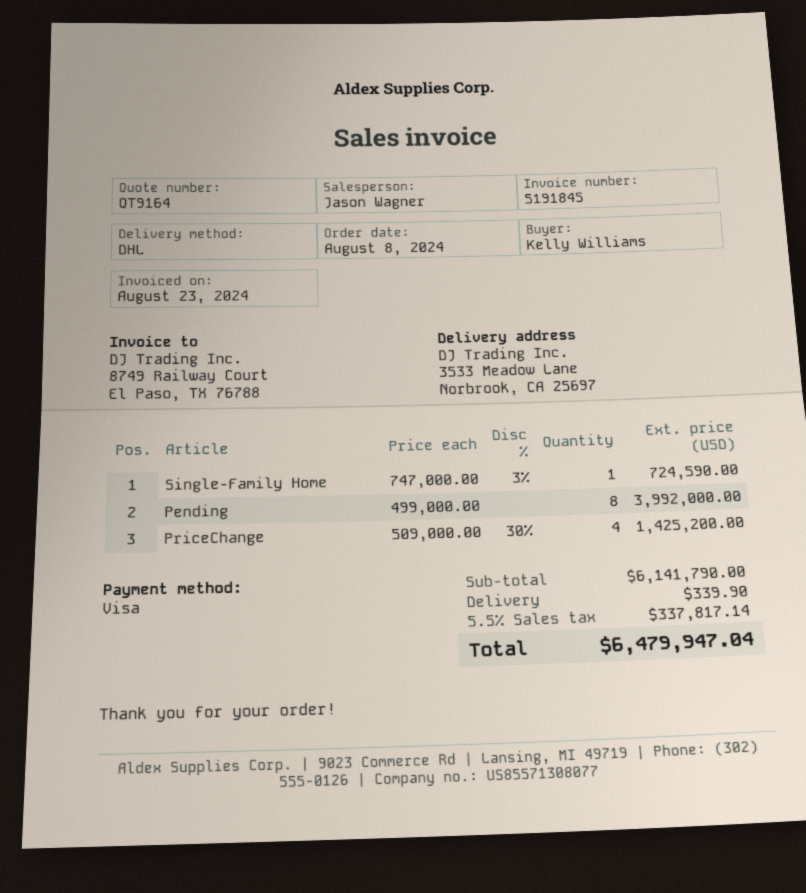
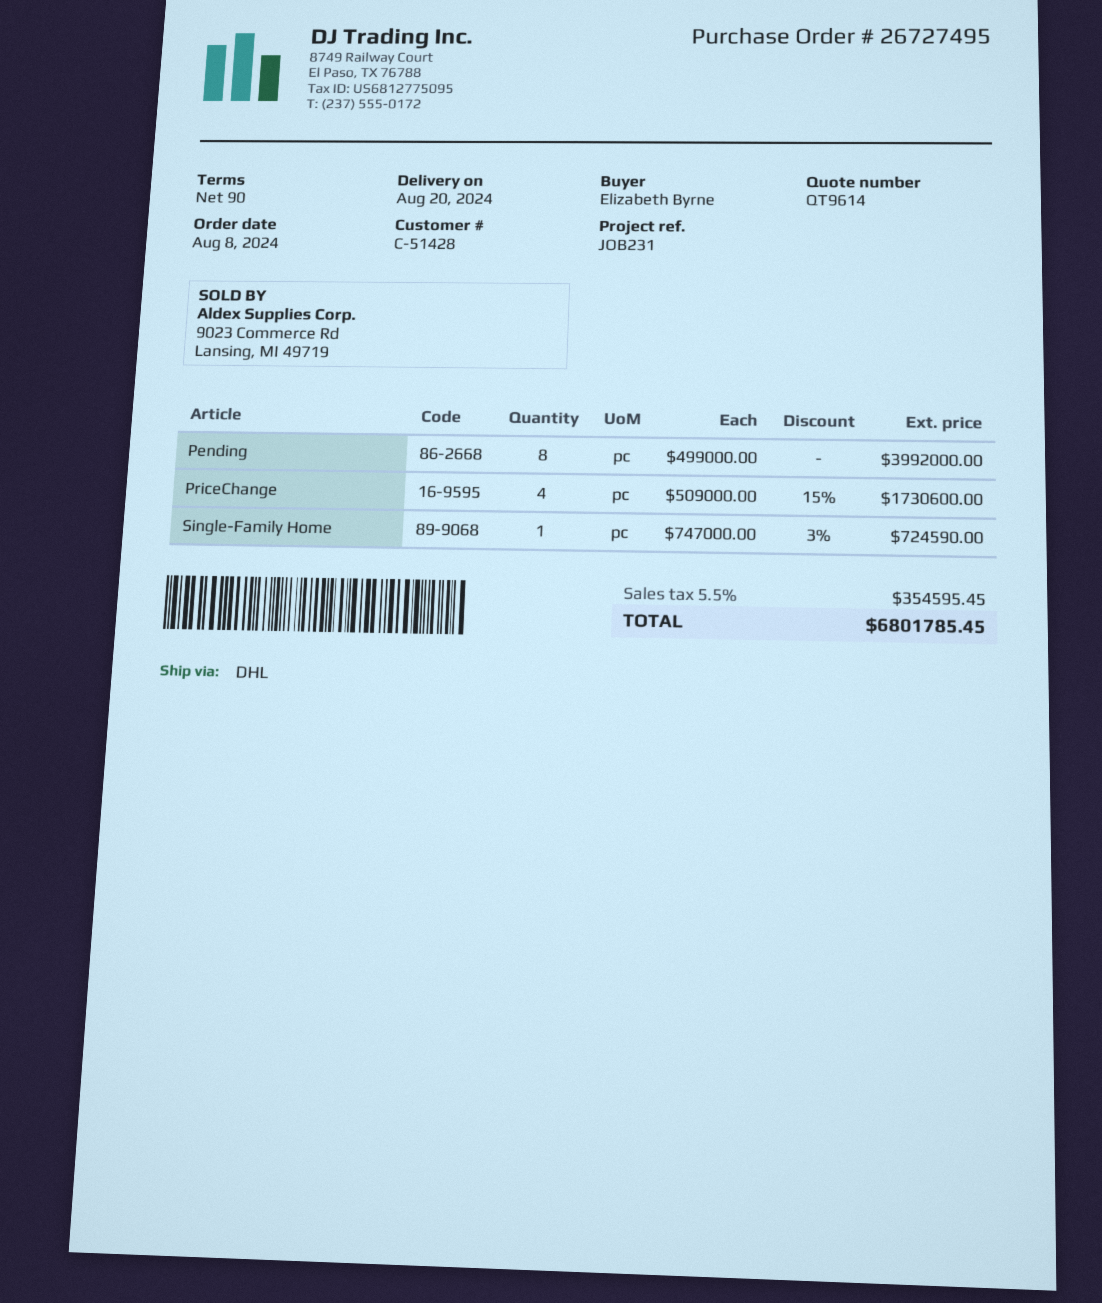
quote number: QT9164 -> QT9614
ordered by: Kelly Williams -> Elizabeth Byrne
PriceChange: 4 x 509000.00 - 30% = 1425200.00 -> 4 x 509000.00 - 15% = 1730600.00
shipping: 339.90 -> none
tax: 5.5% = 337817.14 -> 5.5% = 354595.45
total: 6479947.04 -> 6801785.45

